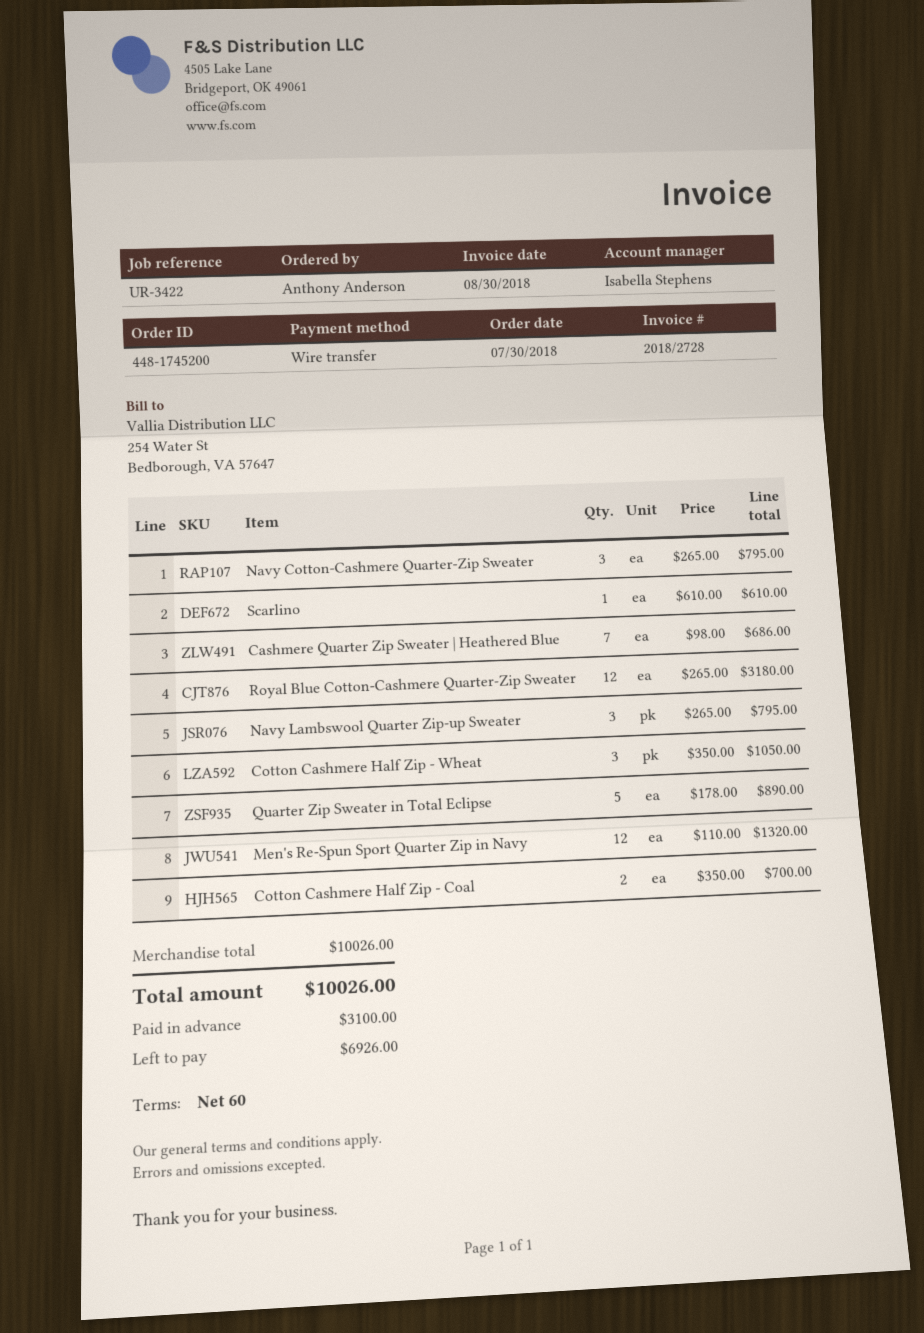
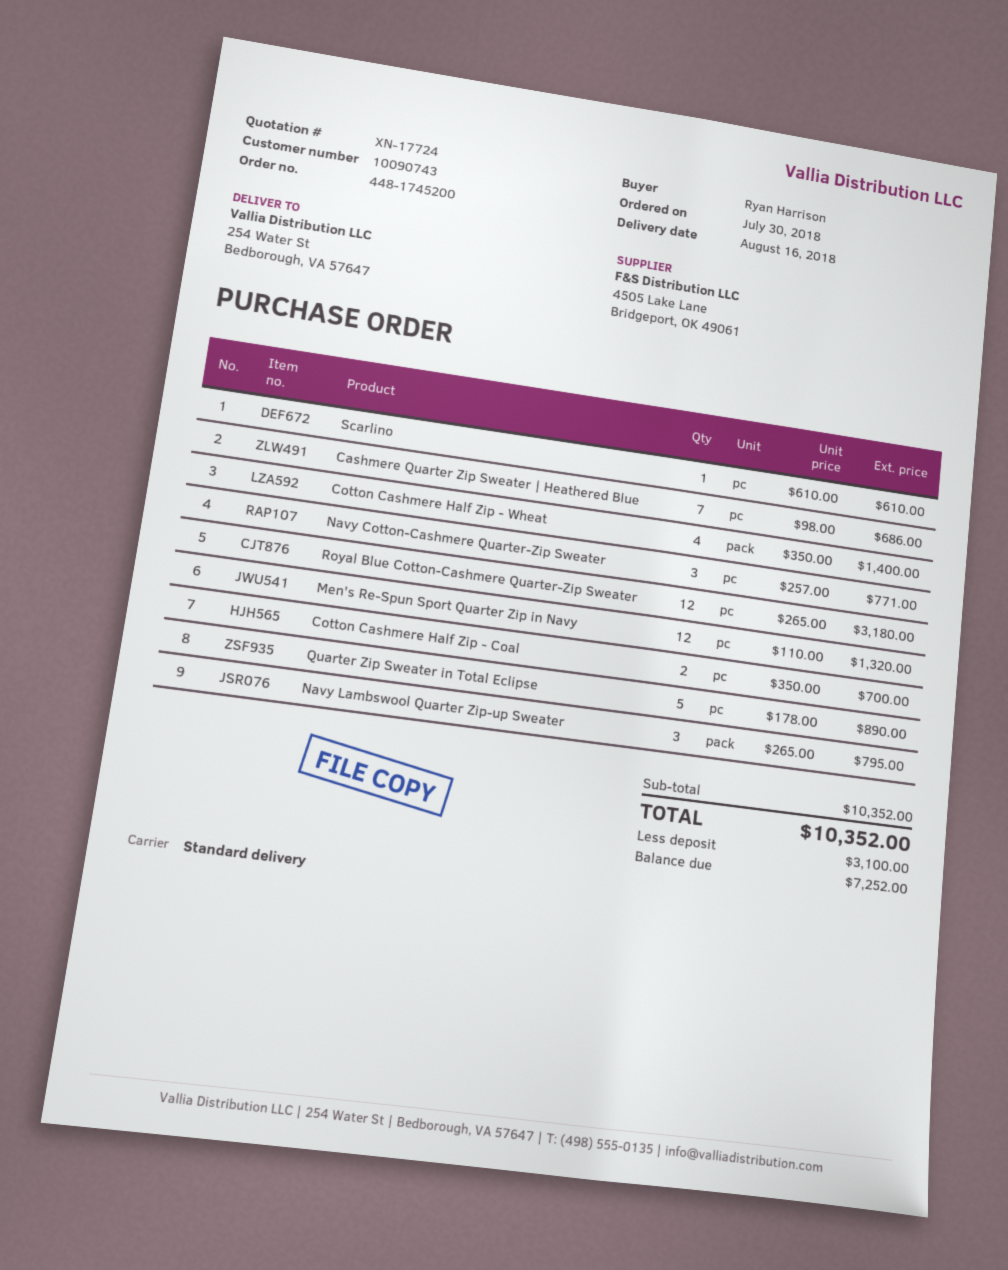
ordered by: Anthony Anderson -> Ryan Harrison
Navy Cotton-Cashmere Quarter-Zip Sweater: 3 x 265.00 = 795.00 -> 3 x 257.00 = 771.00
Cotton Cashmere Half Zip - Wheat: 3 x 350.00 = 1050.00 -> 4 x 350.00 = 1400.00
subtotal: 10026.00 -> 10352.00
total: 10026.00 -> 10352.00
balance: 6926.00 -> 7252.00

